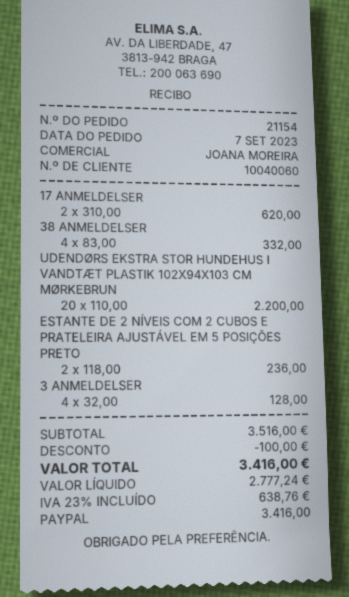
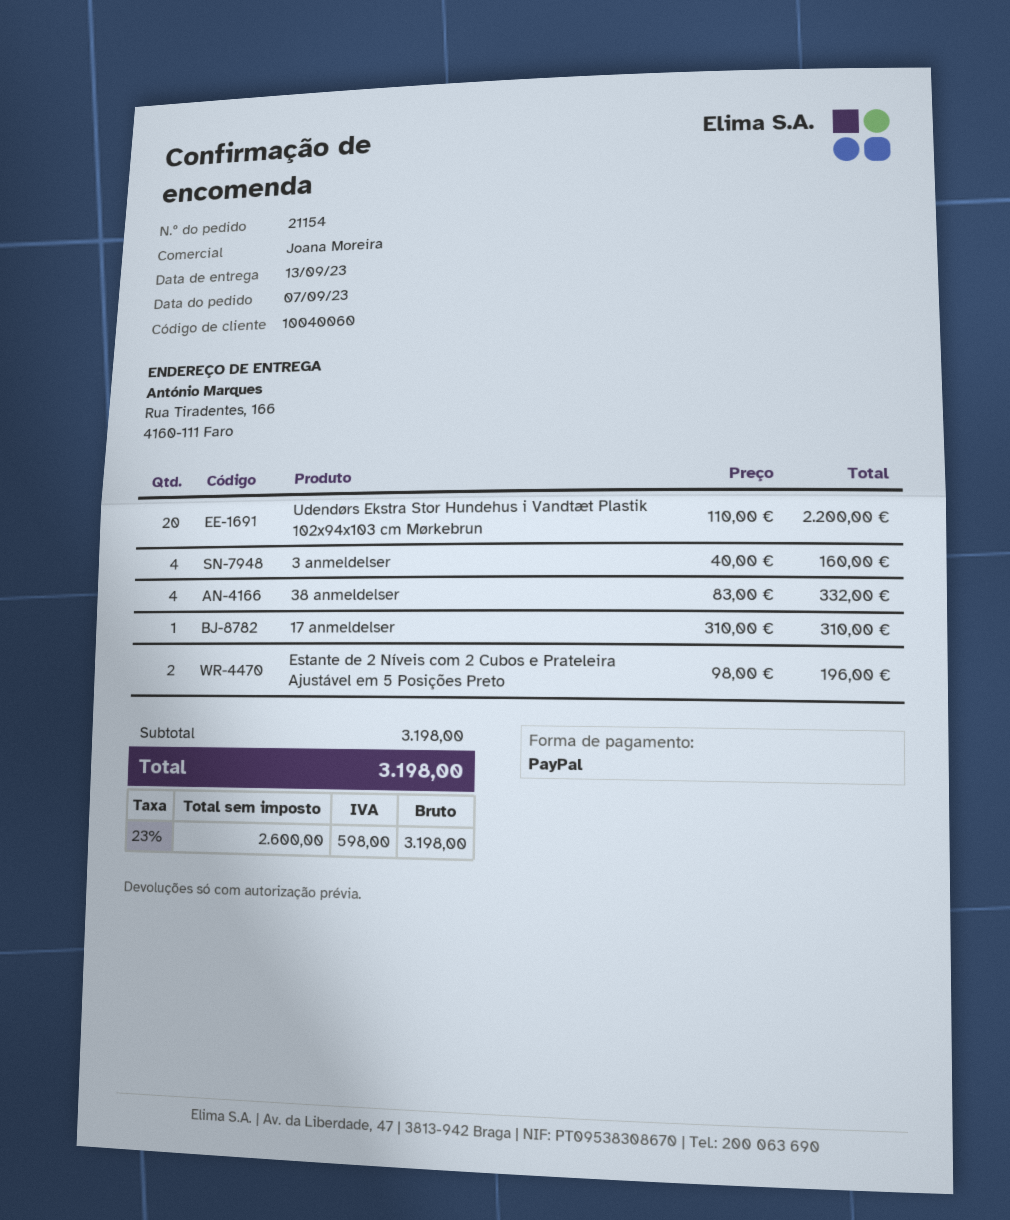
17 ANMELDELSER: 2 x 310.00 = 620.00 -> 1 x 310.00 = 310.00
ESTANTE DE 2 NÍVEIS COM 2 CUBOS E PRATELEIRA AJUSTÁVEL EM 5 POSIÇÕES PRETO: 2 x 118.00 = 236.00 -> 2 x 98.00 = 196.00
3 ANMELDELSER: 4 x 32.00 = 128.00 -> 4 x 40.00 = 160.00
subtotal: 3516.00 -> 3198.00
discount: 100.00 -> none
net: 2777.24 -> 2600.00
tax: 23% = 638.76 -> 23% = 598.00
total: 3416.00 -> 3198.00

